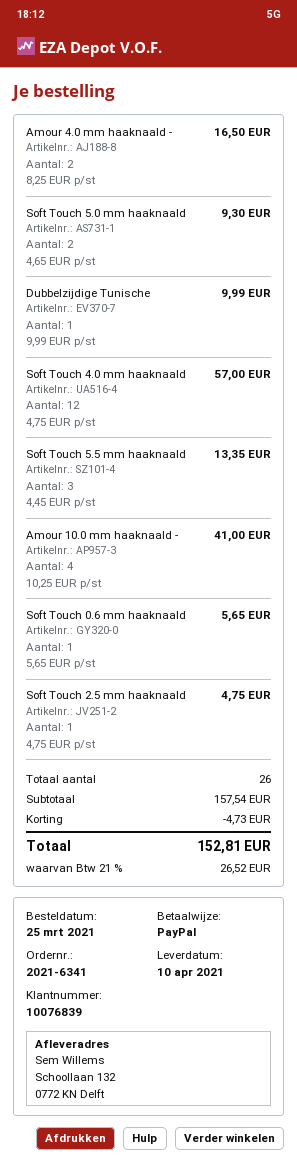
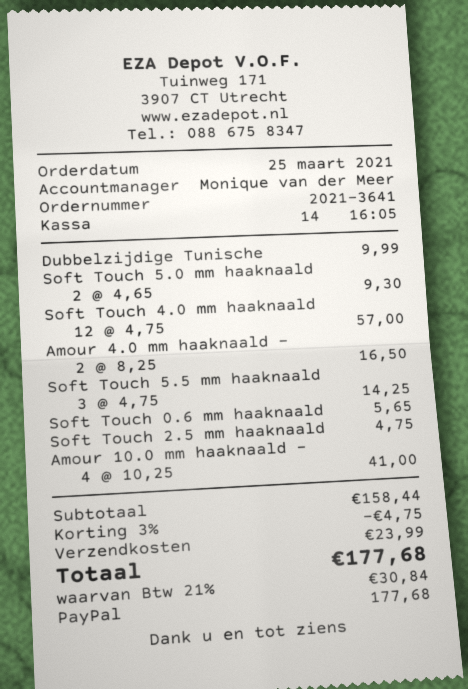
order number: 2021-6341 -> 2021-3641
Soft Touch 5.5 mm haaknaald: 3 x 4.45 = 13.35 -> 3 x 4.75 = 14.25
subtotal: 157.54 -> 158.44
discount: 4.73 -> 4.75
shipping: none -> 23.99
tax: 21% = 26.52 -> 21% = 30.84
total: 152.81 -> 177.68

